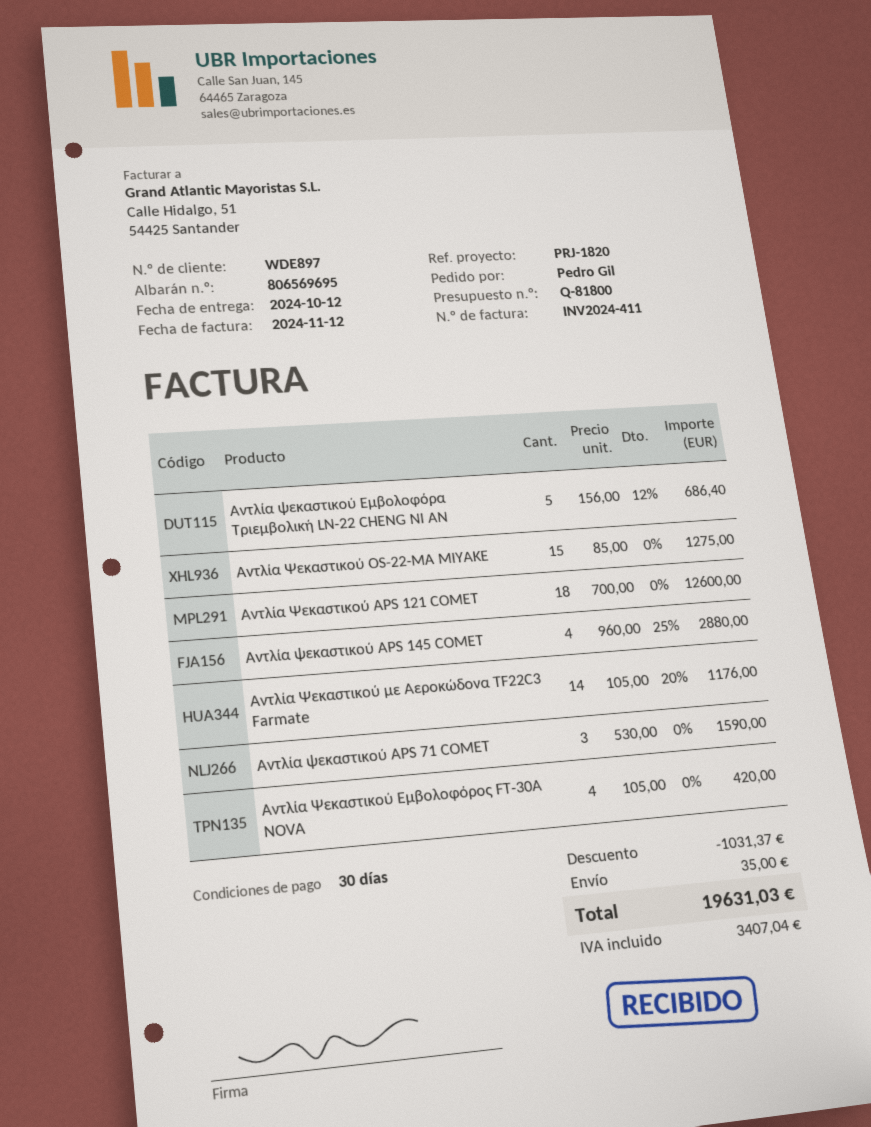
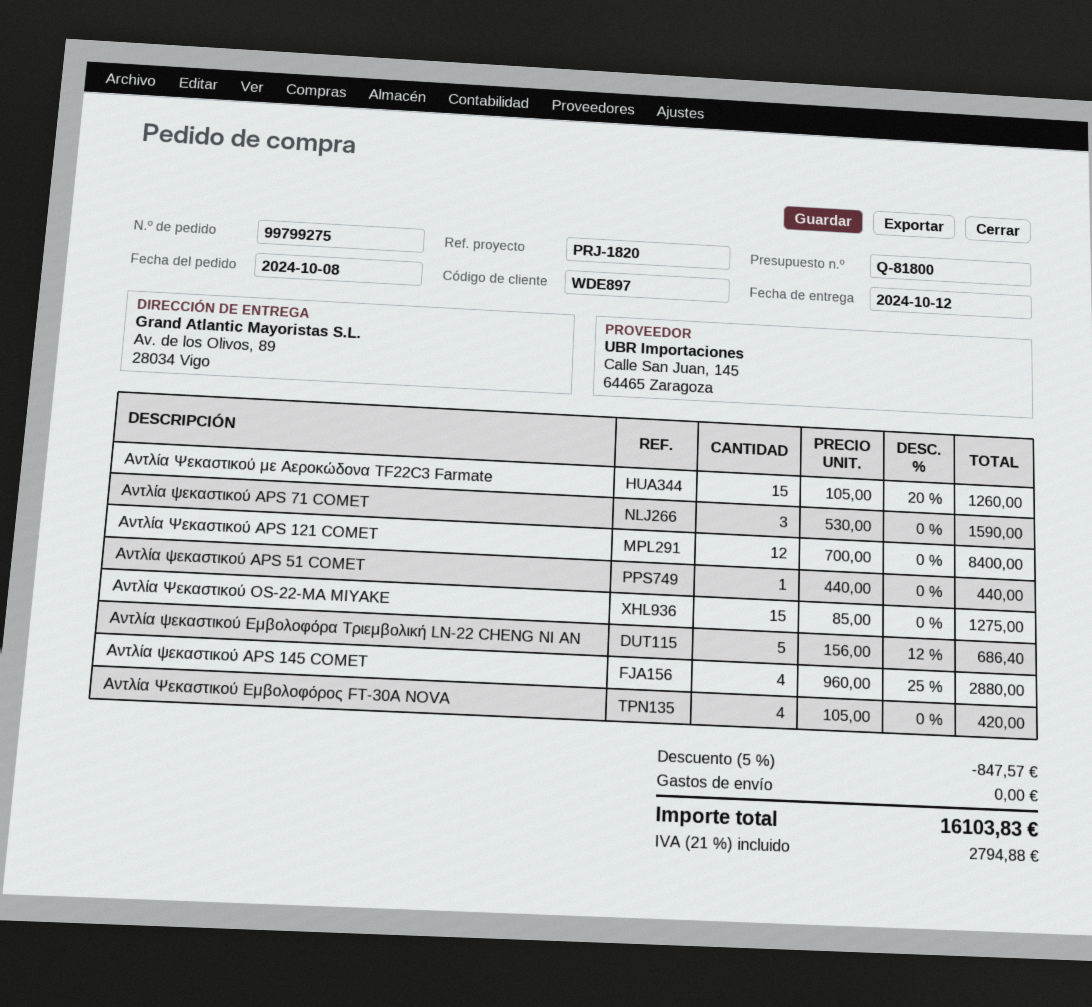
Αντλία Ψεκαστικού APS 121 COMET: 18 x 700.00 = 12600.00 -> 12 x 700.00 = 8400.00
Αντλία Ψεκαστικού με Αεροκώδονα TF22C3 Farmate: 14 x 105.00 - 20% = 1176.00 -> 15 x 105.00 - 20% = 1260.00
Αντλία ψεκαστικού APS 51 COMET: none -> 1 x 440.00 = 440.00
discount: 1031.37 -> 847.57
shipping: 35.00 -> 0.00
tax: 3407.04 -> 2794.88
total: 19631.03 -> 16103.83

